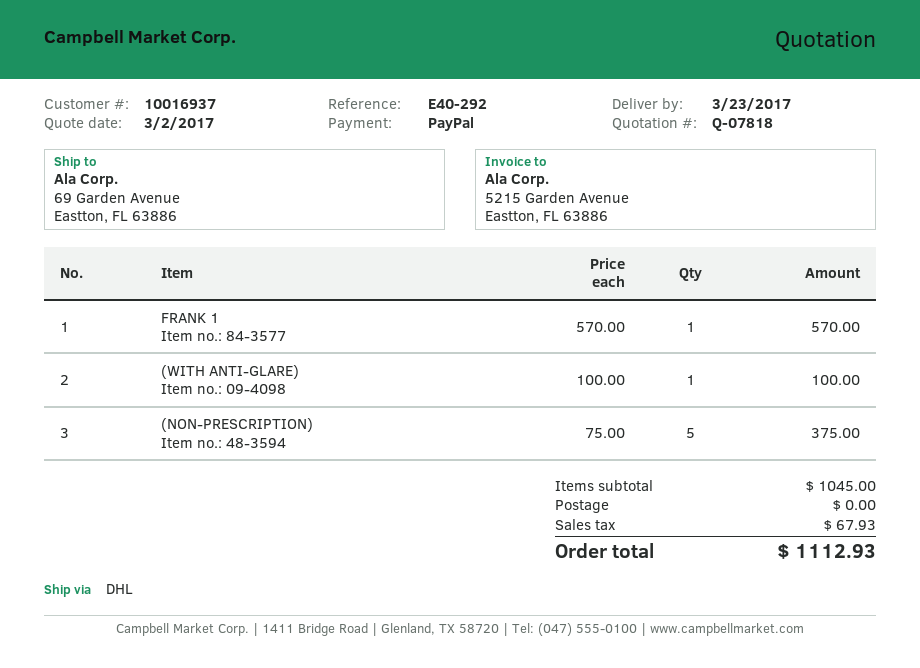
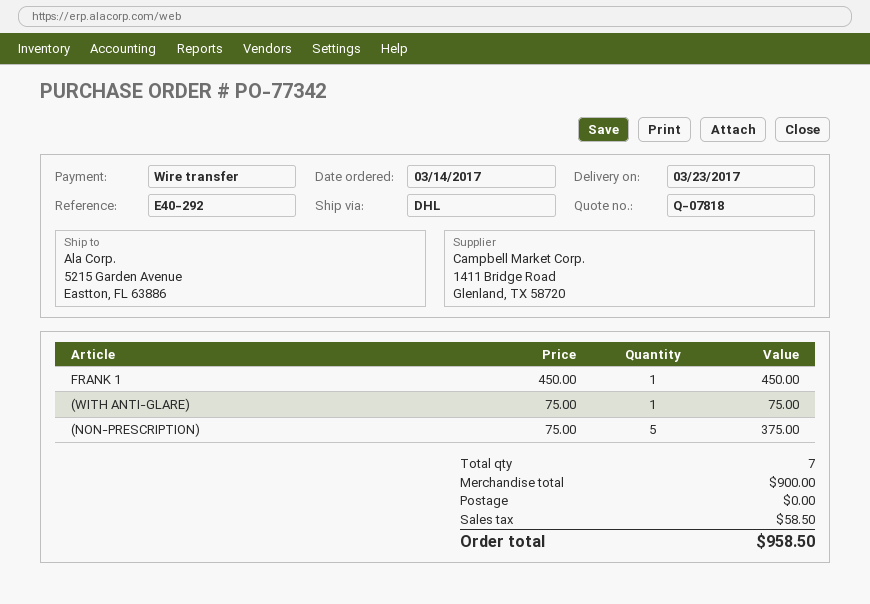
payment method: PayPal -> bank transfer
ship to: 69 Garden Avenue, Eastton, FL 63886 -> 5215 Garden Avenue, Eastton, FL 63886
FRANK 1: 1 x 570.00 = 570.00 -> 1 x 450.00 = 450.00
(WITH ANTI-GLARE): 1 x 100.00 = 100.00 -> 1 x 75.00 = 75.00
subtotal: 1045.00 -> 900.00
tax: 67.93 -> 58.50
total: 1112.93 -> 958.50

